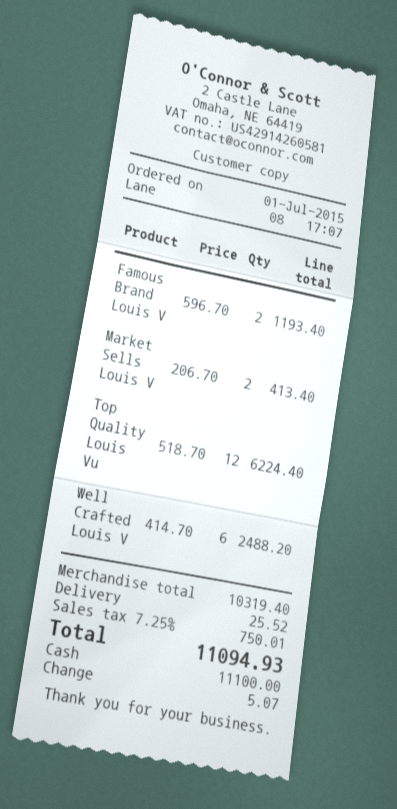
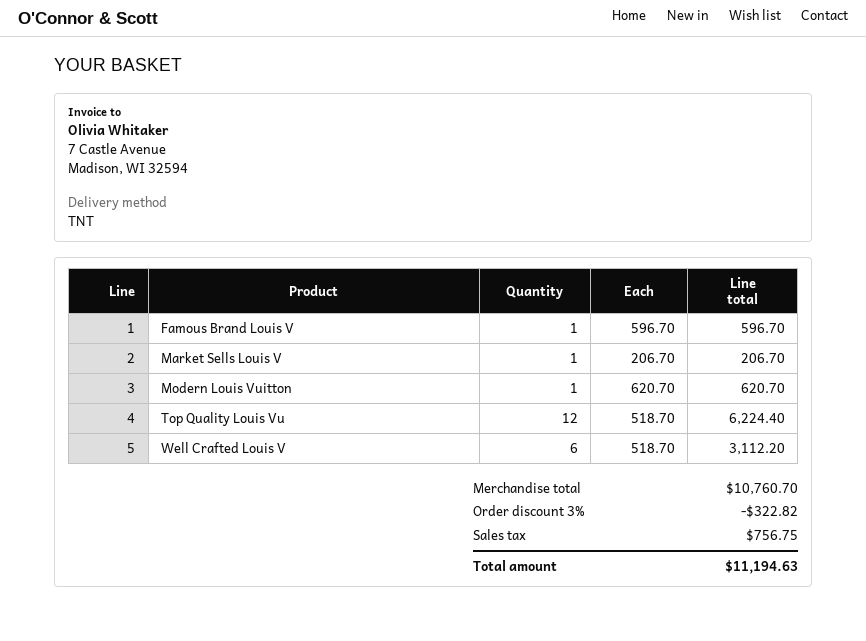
Famous Brand Louis V: 2 x 596.70 = 1193.40 -> 1 x 596.70 = 596.70
Market Sells Louis V: 2 x 206.70 = 413.40 -> 1 x 206.70 = 206.70
Well Crafted Louis V: 6 x 414.70 = 2488.20 -> 6 x 518.70 = 3112.20
Modern Louis Vuitton: none -> 1 x 620.70 = 620.70
subtotal: 10319.40 -> 10760.70
discount: none -> 3% = 322.82
shipping: 25.52 -> none
tax: 750.01 -> 756.75
total: 11094.93 -> 11194.63

